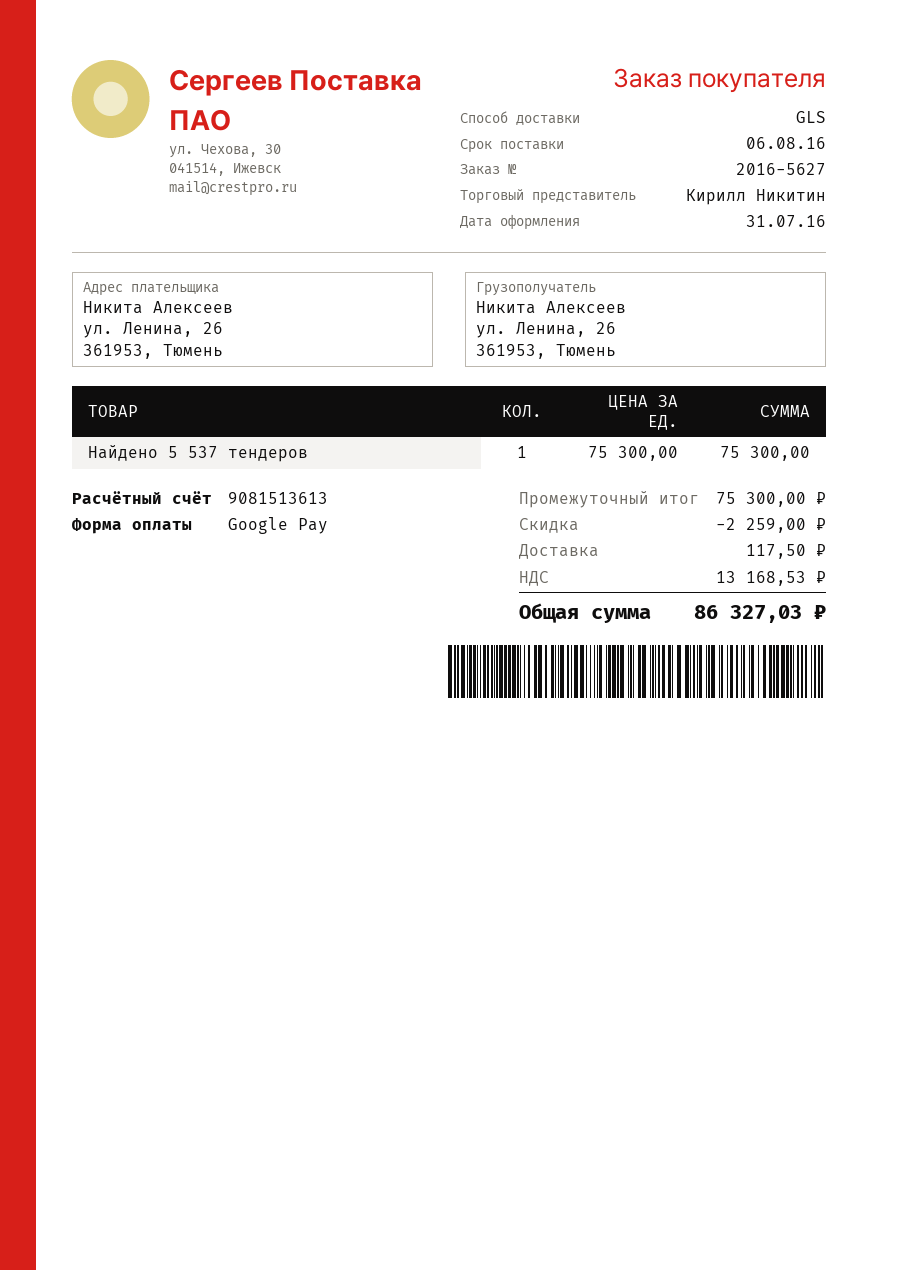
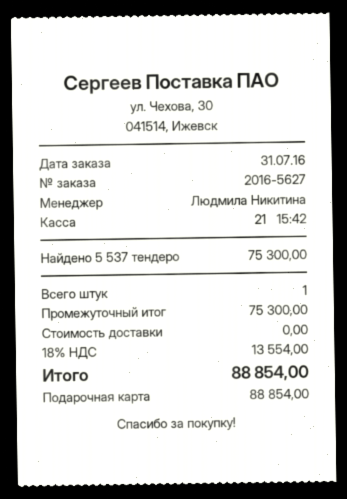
sales rep: Кирилл Никитин -> Людмила Никитина
payment method: Google Pay -> gift card
discount: 2259.00 -> none
shipping: 117.50 -> 0.00
tax: 13168.53 -> 13554.00
total: 86327.03 -> 88854.00

